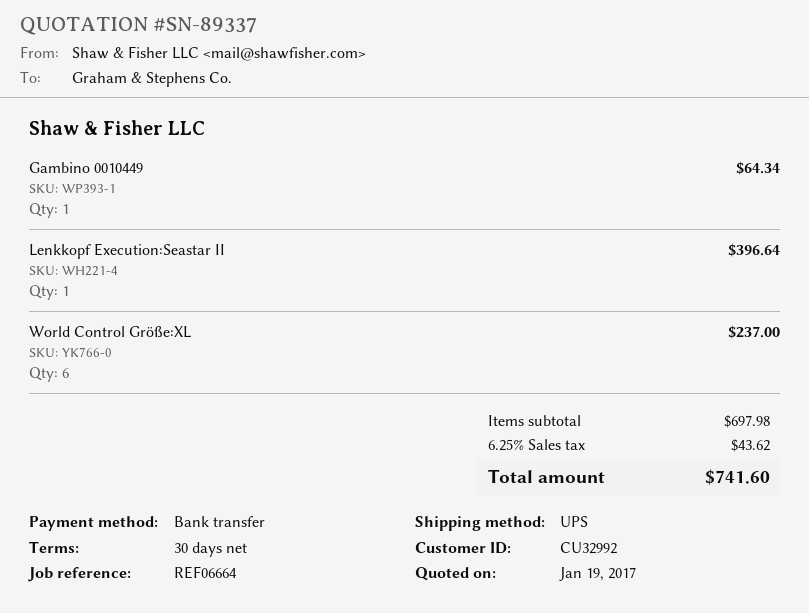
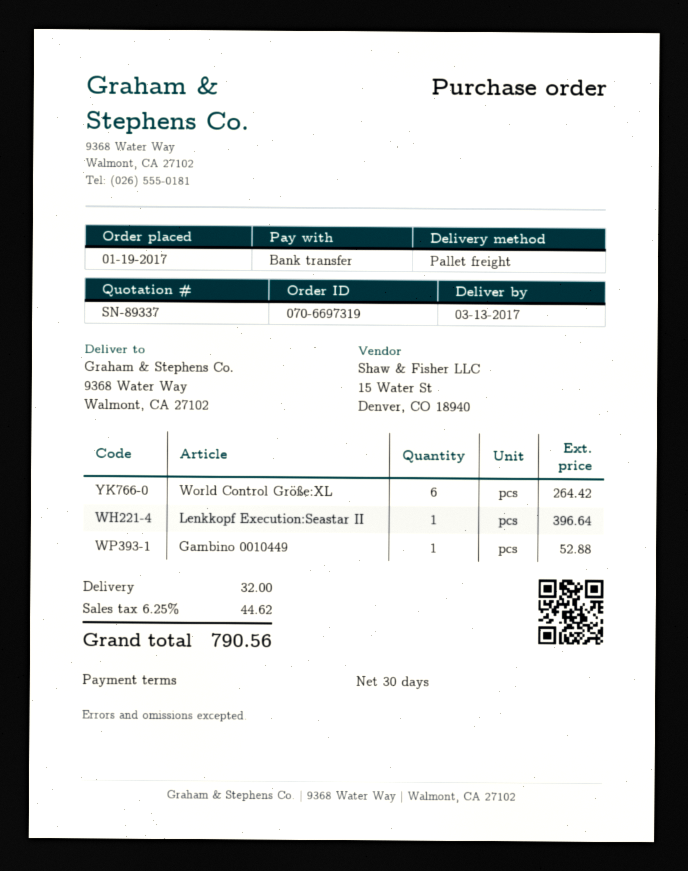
shipping method: UPS -> pallet freight
Gambino 0010449: 1 for 64.34 -> 1 for 52.88
World Control Größe:XL: 6 for 237.00 -> 6 for 264.42
shipping: none -> 32.00
tax: 6.25% = 43.62 -> 6.25% = 44.62
total: 741.60 -> 790.56

